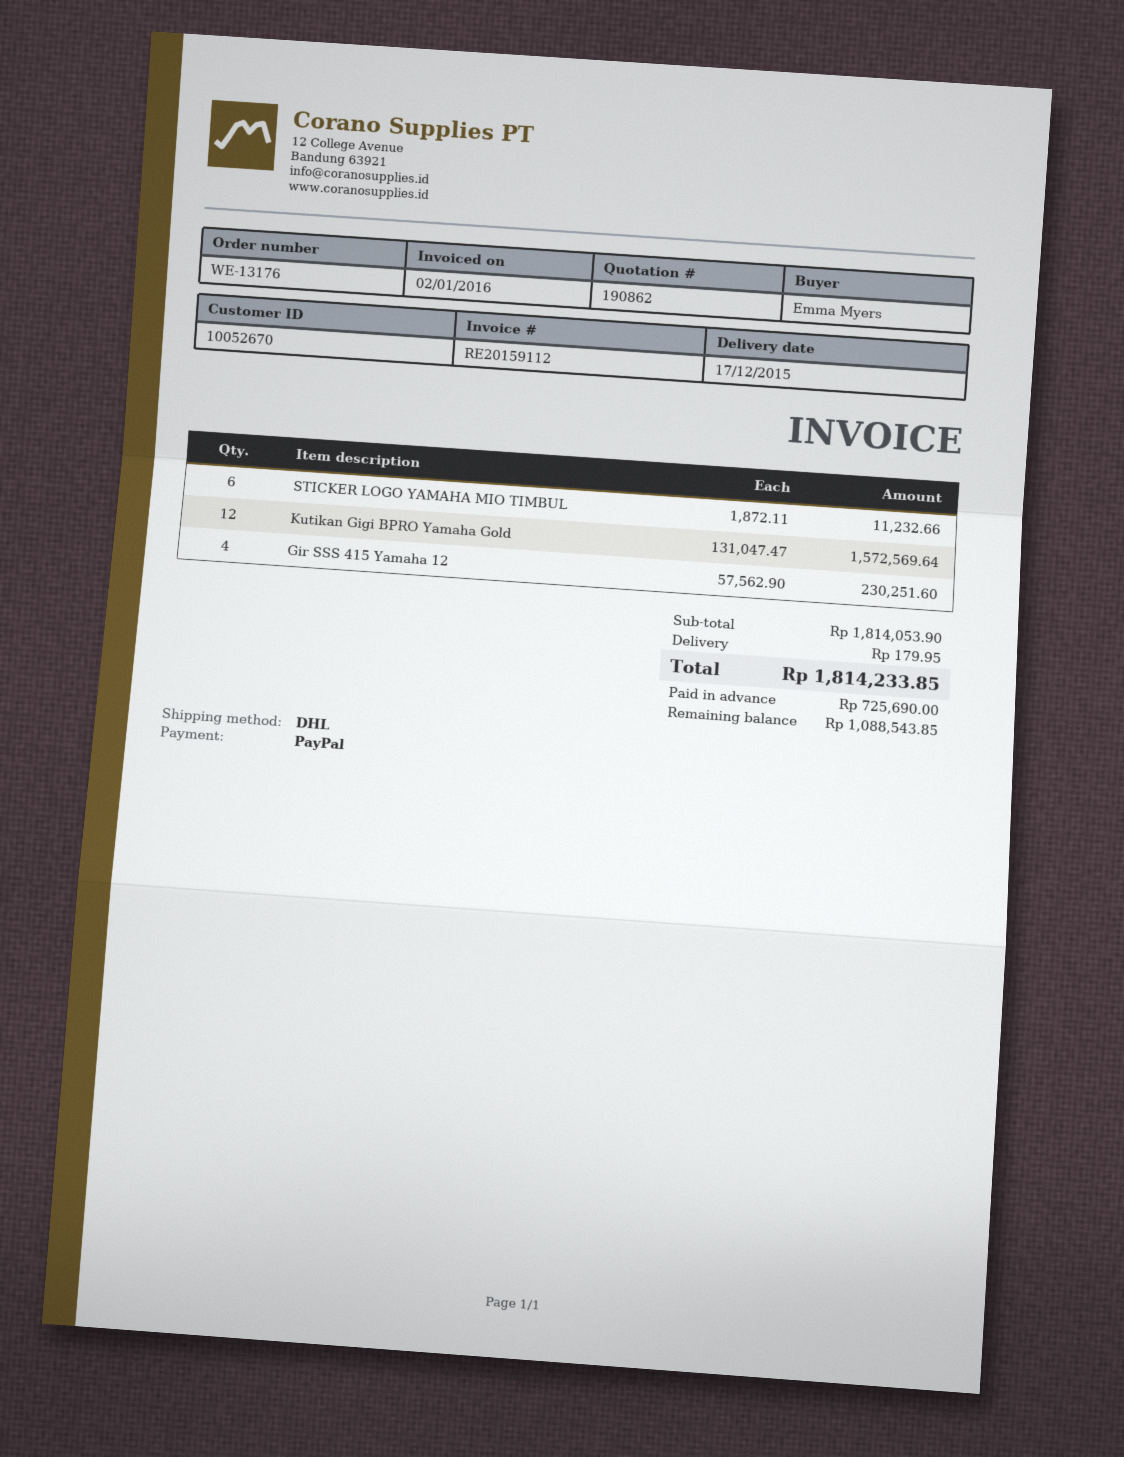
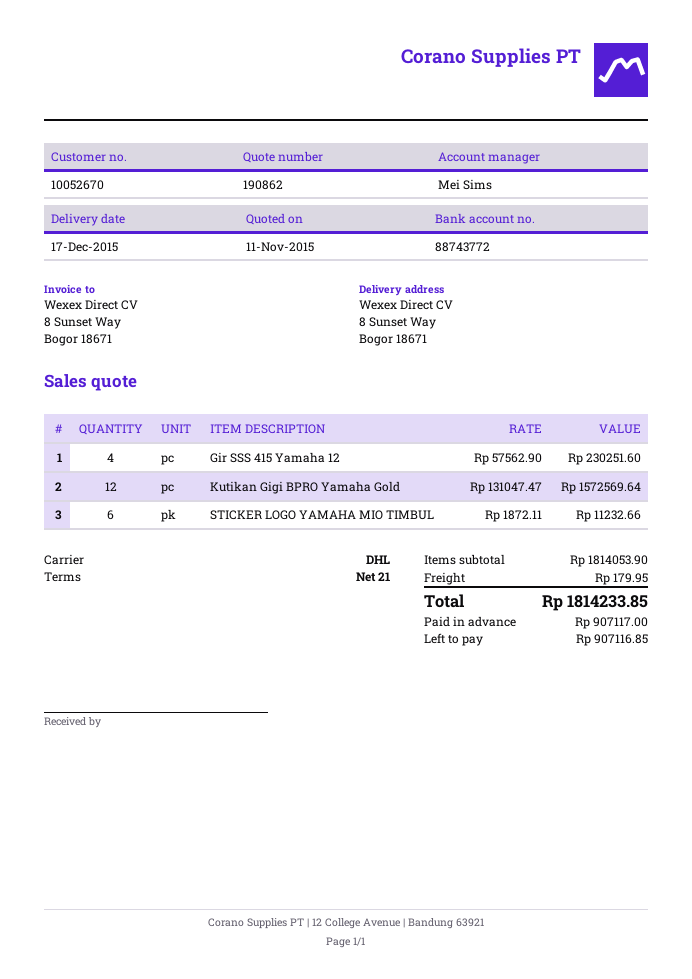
deposit: 725690.00 -> 907117.00
balance: 1088543.85 -> 907116.85

